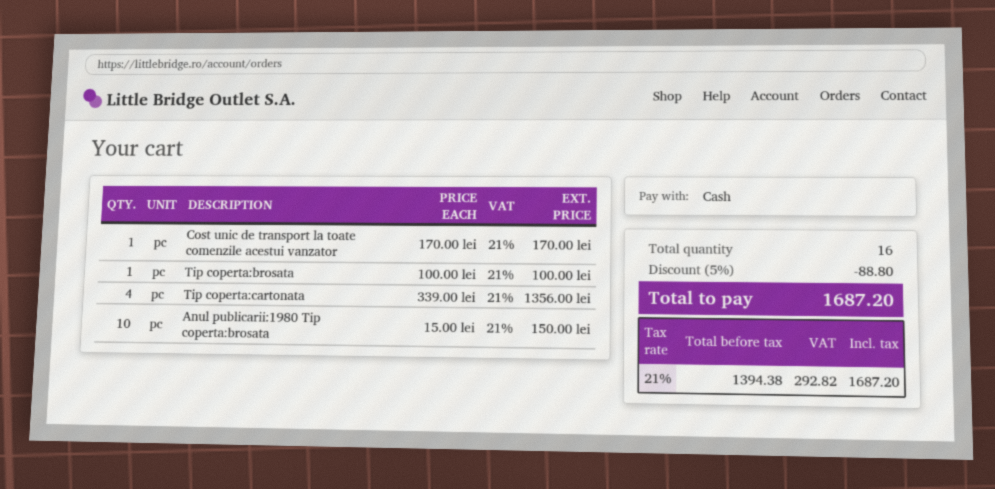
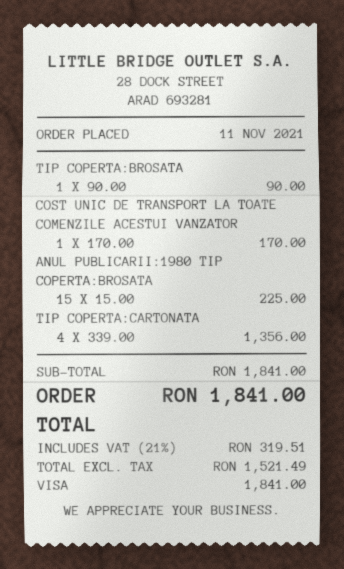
payment method: cash -> Visa
Tip coperta:brosata: 1 x 100.00 = 100.00 -> 1 x 90.00 = 90.00
Anul publicarii:1980 Tip coperta:brosata: 10 x 15.00 = 150.00 -> 15 x 15.00 = 225.00
discount: 5% = 88.80 -> none
net: 1394.38 -> 1521.49
tax: 21% = 292.82 -> 21% = 319.51
total: 1687.20 -> 1841.00

